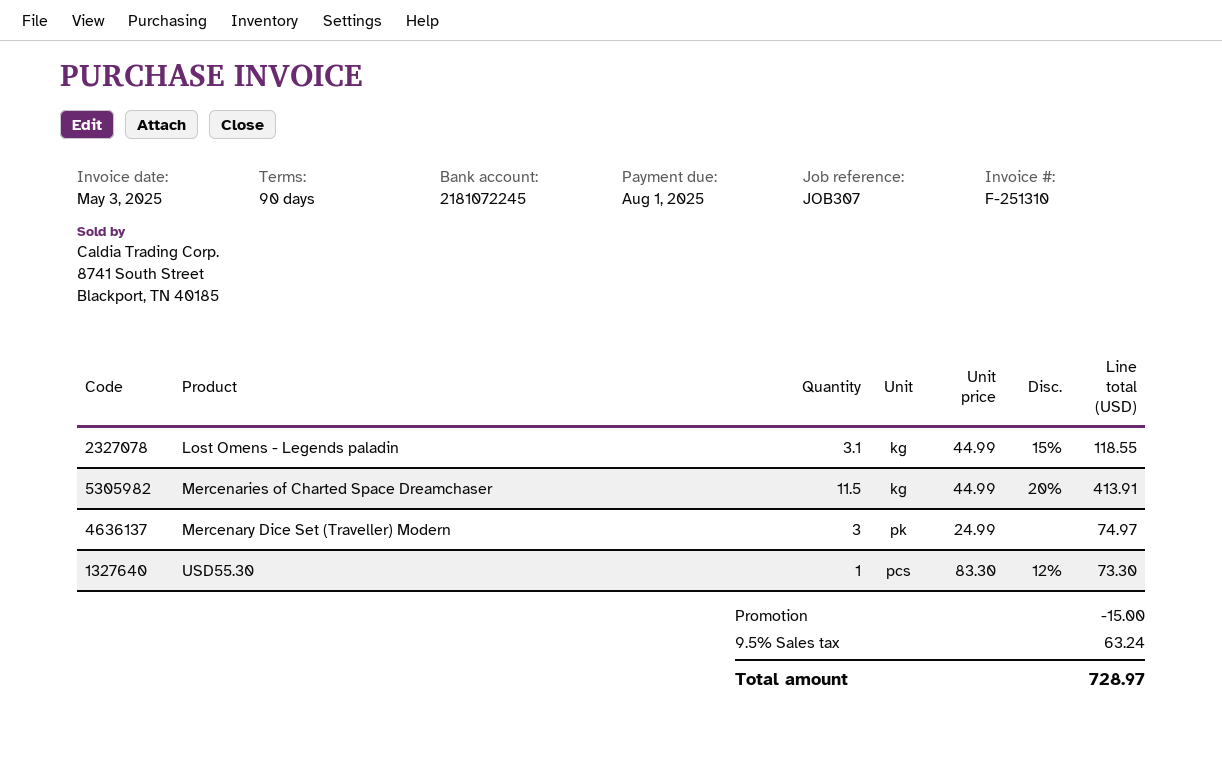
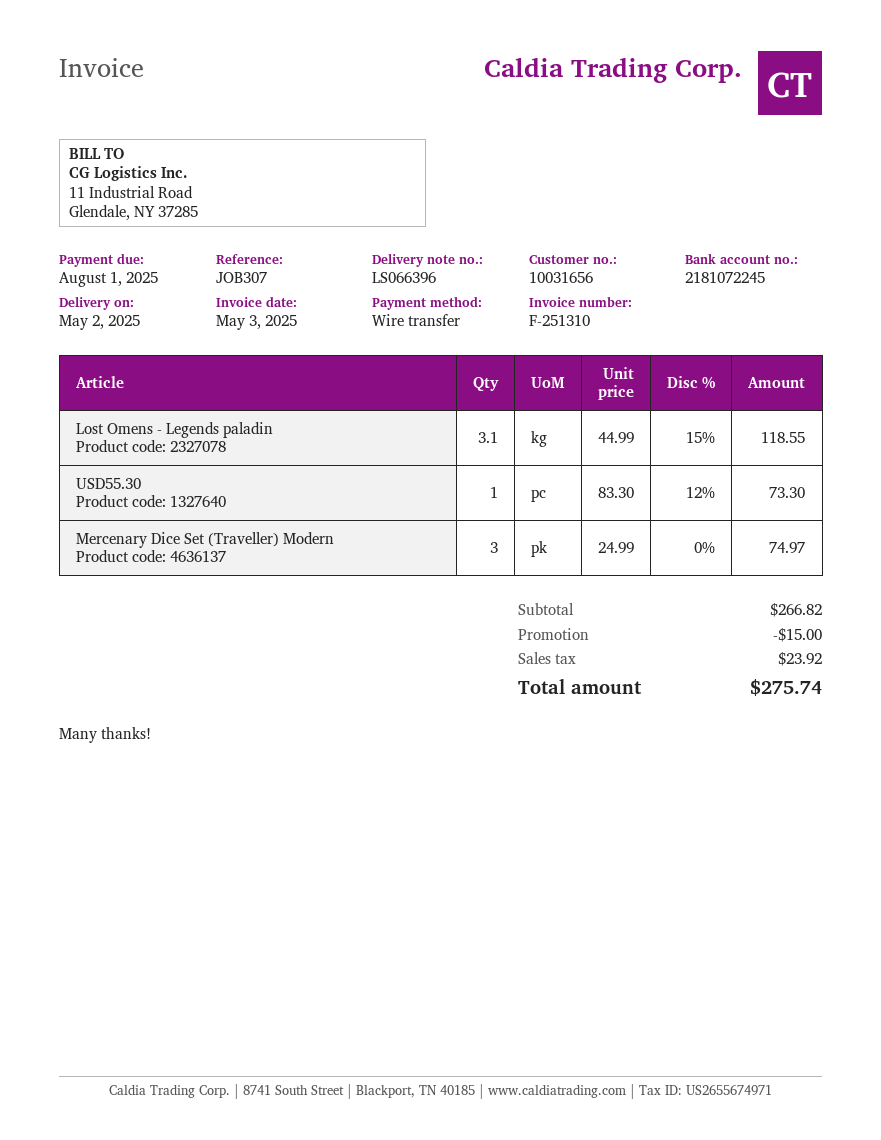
Mercenaries of Charted Space Dreamchaser: 11.5 x 44.99 - 20% = 413.91 -> none
tax: 63.24 -> 23.92
total: 728.97 -> 275.74

